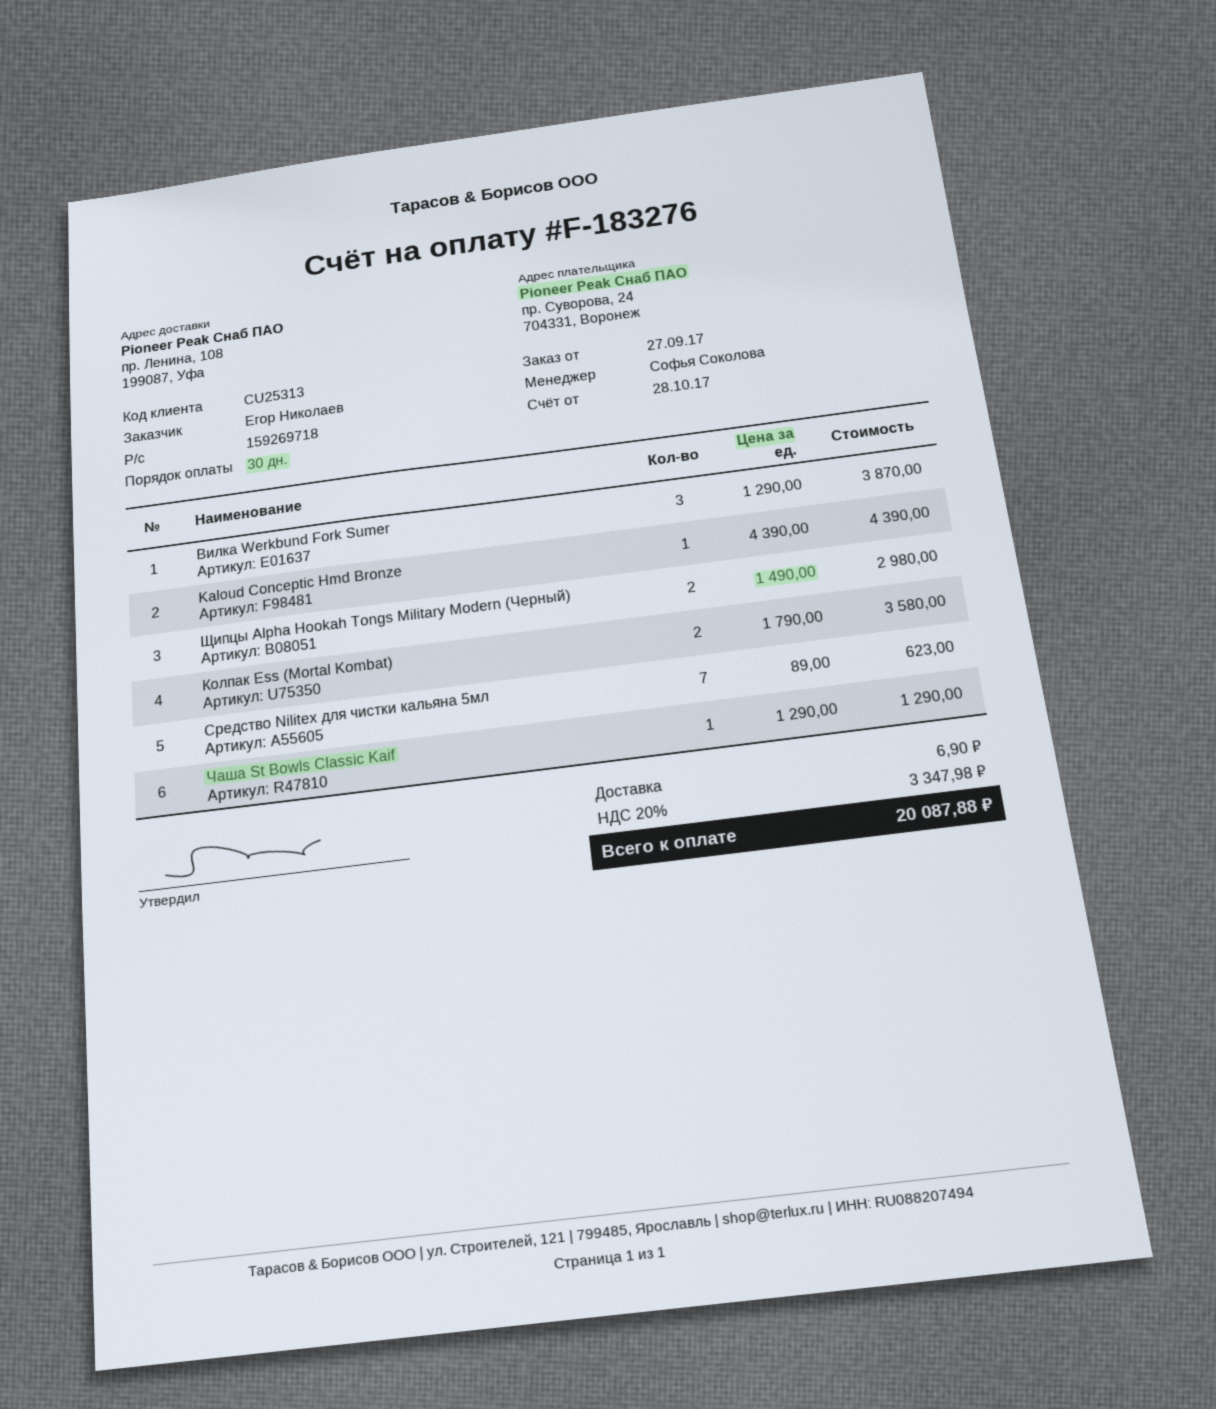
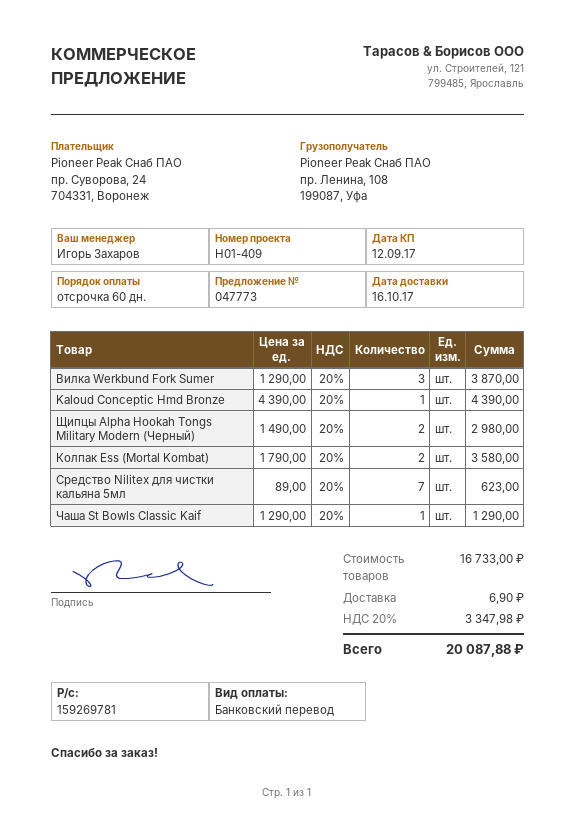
payment terms: 30 days -> 60 days
sales rep: Софья Соколова -> Игорь Захаров
bank account: 159269718 -> 159269781

